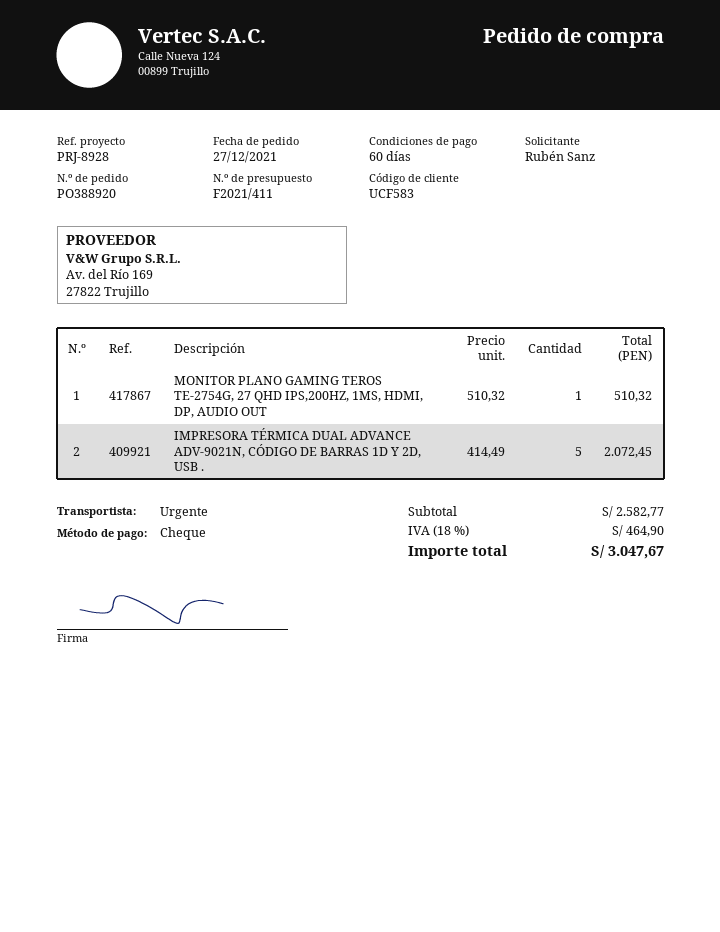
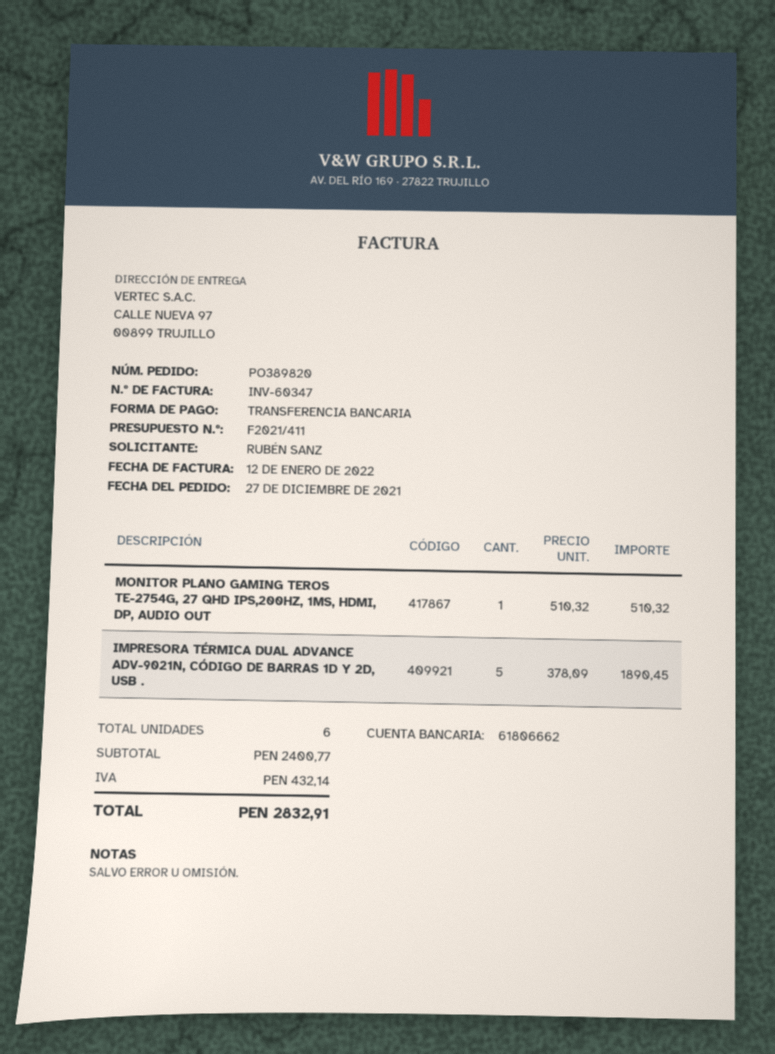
order number: PO388920 -> PO389820
payment method: cheque -> bank transfer
IMPRESORA TÉRMICA DUAL ADVANCE ADV-9021N, CÓDIGO DE BARRAS 1D Y 2D, USB .: 5 x 414.49 = 2072.45 -> 5 x 378.09 = 1890.45
subtotal: 2582.77 -> 2400.77
tax: 464.90 -> 432.14
total: 3047.67 -> 2832.91

